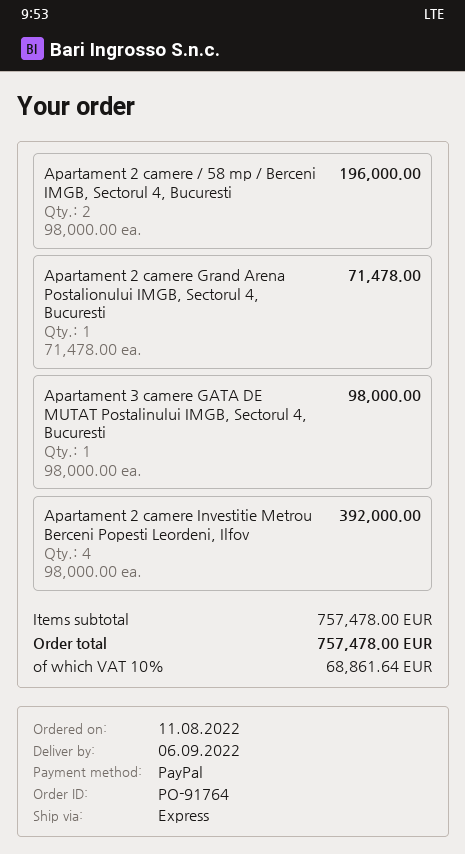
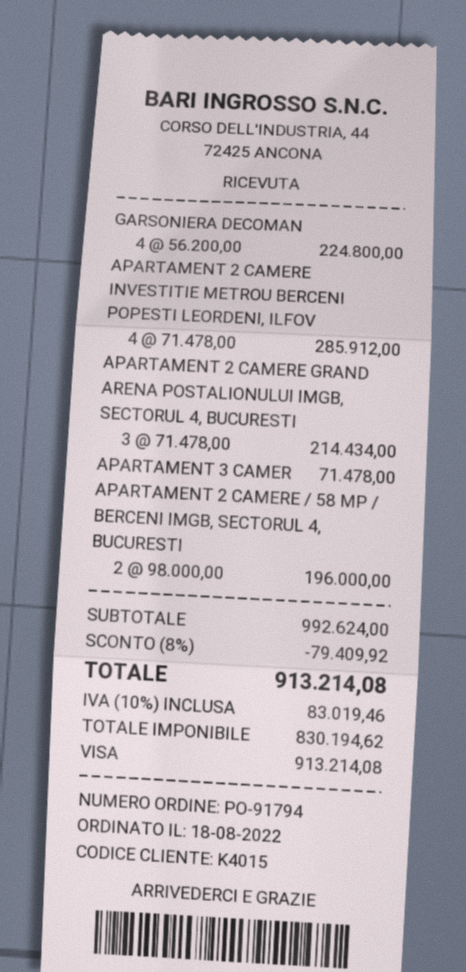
order number: PO-91764 -> PO-91794
order date: 2022-08-11 -> 2022-08-18
payment method: PayPal -> Visa
Apartament 2 camere Grand Arena Postalionului IMGB, Sectorul 4, Bucuresti: 1 x 71478.00 = 71478.00 -> 3 x 71478.00 = 214434.00
Apartament 3 camere GATA DE MUTAT Postalinului IMGB, Sectorul 4, Bucuresti: 1 x 98000.00 = 98000.00 -> 1 x 71478.00 = 71478.00
Apartament 2 camere Investitie Metrou Berceni Popesti Leordeni, Ilfov: 4 x 98000.00 = 392000.00 -> 4 x 71478.00 = 285912.00
GARSONIERA DECOMAN: none -> 4 x 56200.00 = 224800.00
subtotal: 757478.00 -> 992624.00
discount: none -> 8% = 79409.92
tax: 10% = 68861.64 -> 10% = 83019.46
total: 757478.00 -> 913214.08

